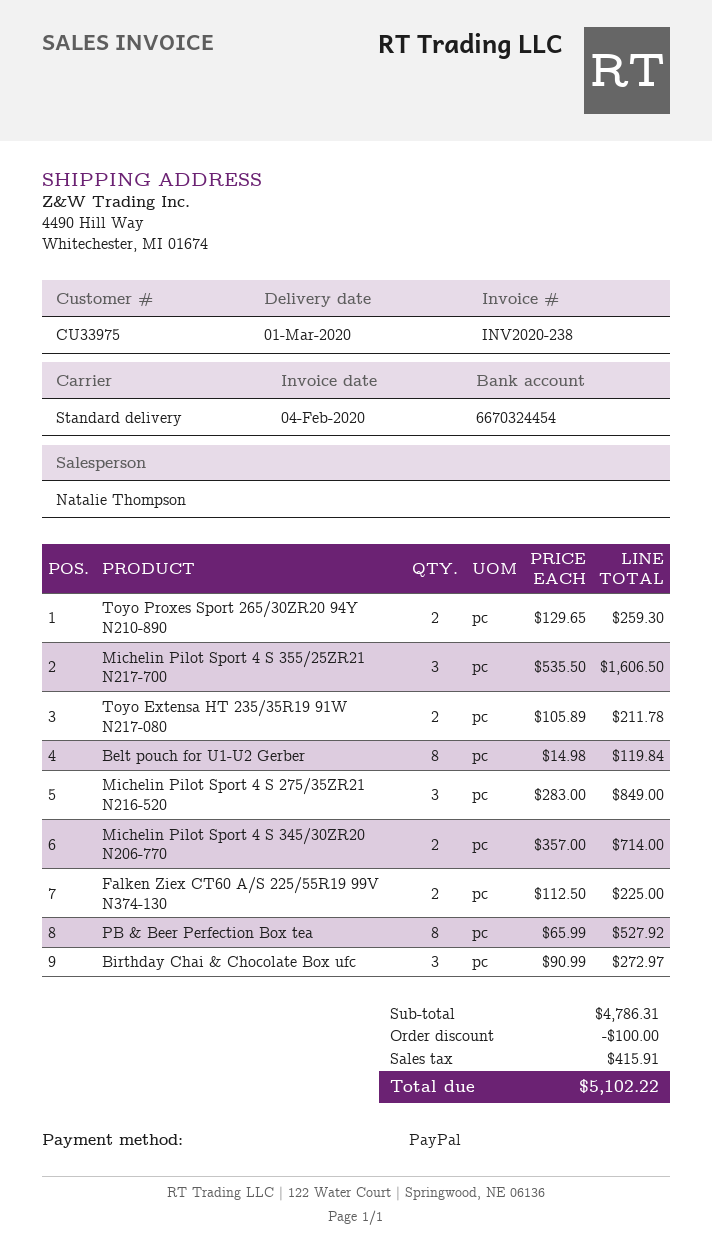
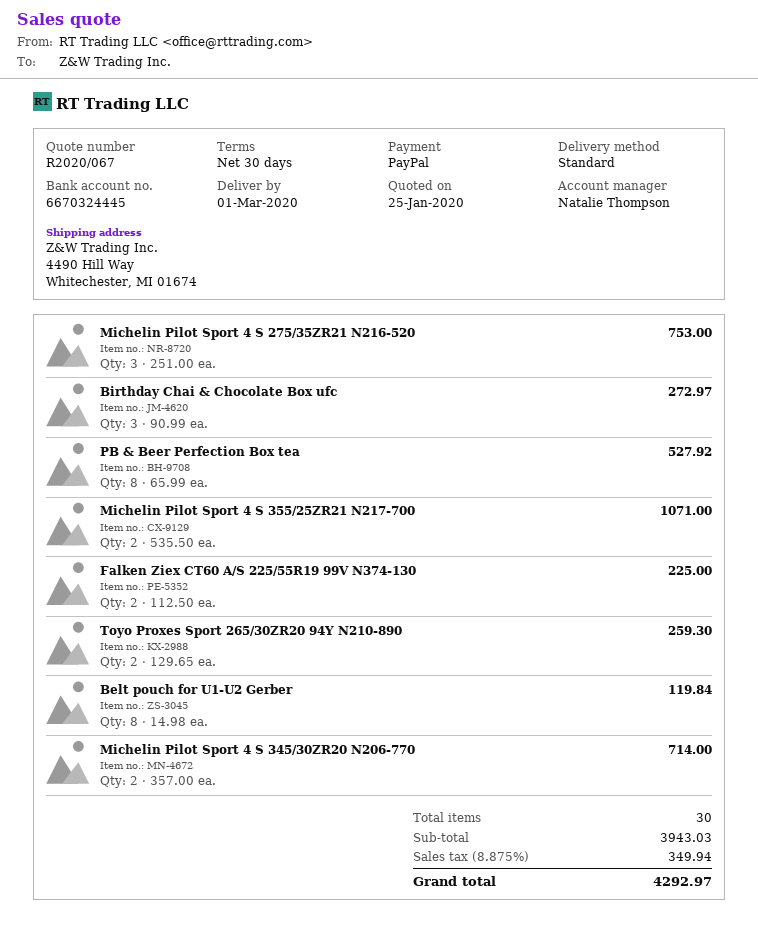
bank account: 6670324454 -> 6670324445
Michelin Pilot Sport 4 S 355/25ZR21 N217-700: 3 x 535.50 = 1606.50 -> 2 x 535.50 = 1071.00
Toyo Extensa HT 235/35R19 91W N217-080: 2 x 105.89 = 211.78 -> none
Michelin Pilot Sport 4 S 275/35ZR21 N216-520: 3 x 283.00 = 849.00 -> 3 x 251.00 = 753.00
subtotal: 4786.31 -> 3943.03
discount: 100.00 -> none
tax: 415.91 -> 349.94
total: 5102.22 -> 4292.97

